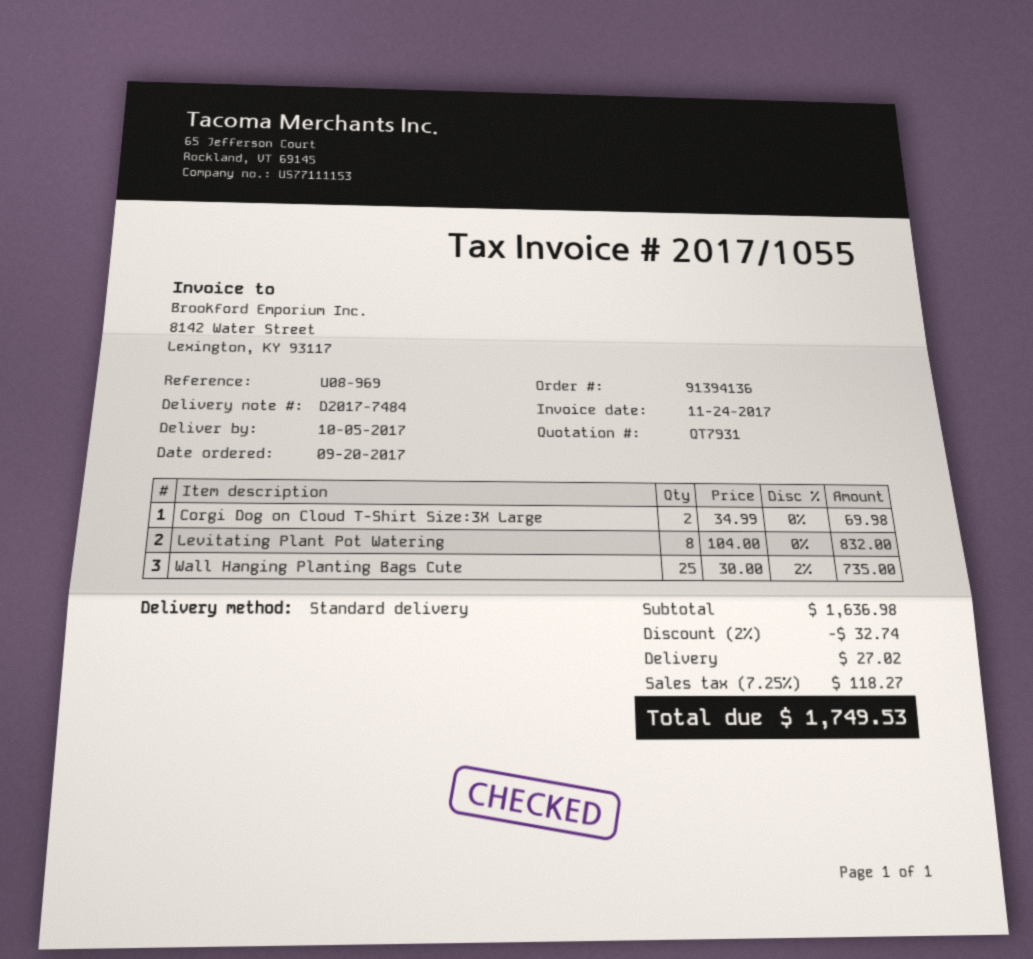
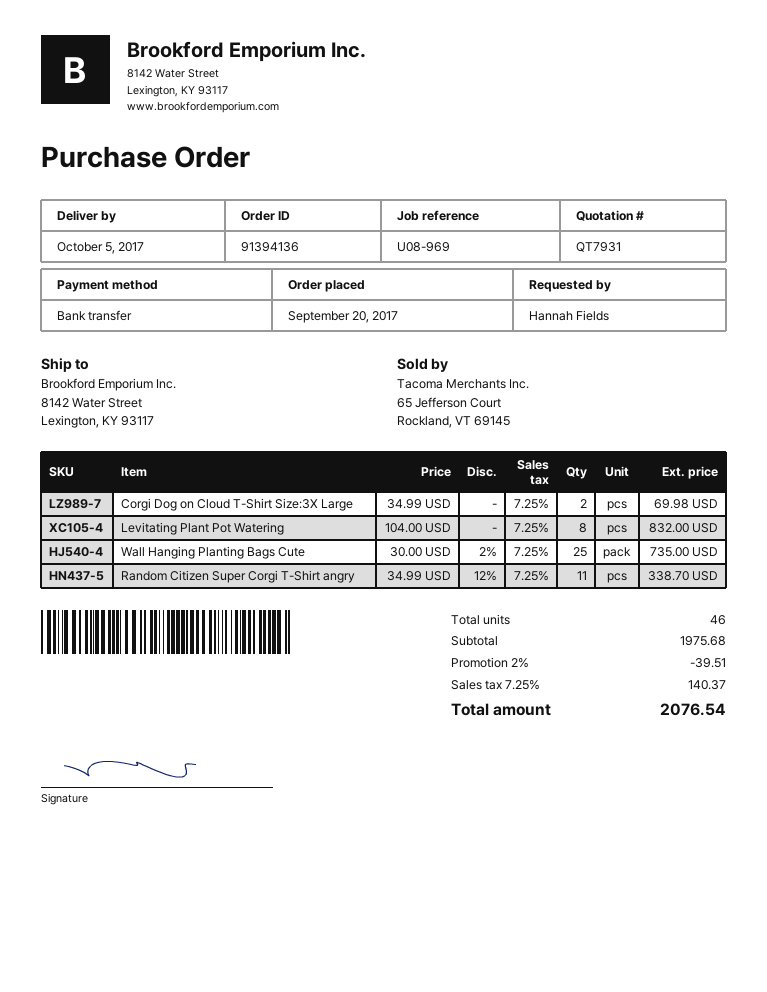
Random Citizen Super Corgi T-Shirt angry: none -> 11 x 34.99 - 12% = 338.70
subtotal: 1636.98 -> 1975.68
discount: 2% = 32.74 -> 2% = 39.51
shipping: 27.02 -> none
tax: 7.25% = 118.27 -> 7.25% = 140.37
total: 1749.53 -> 2076.54

